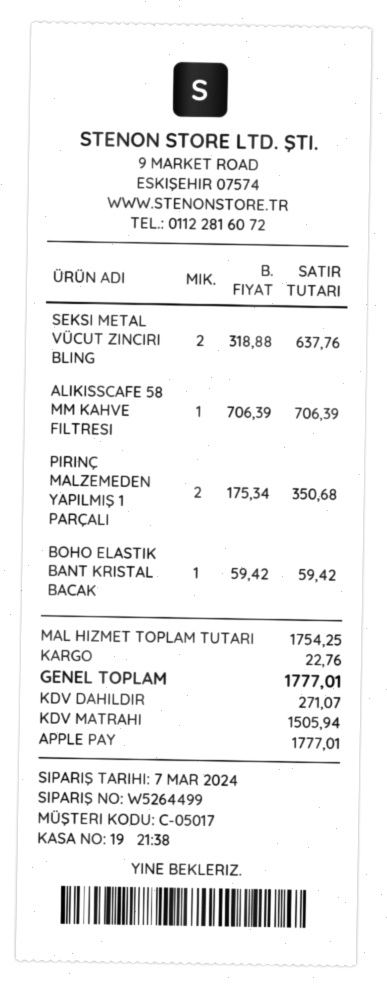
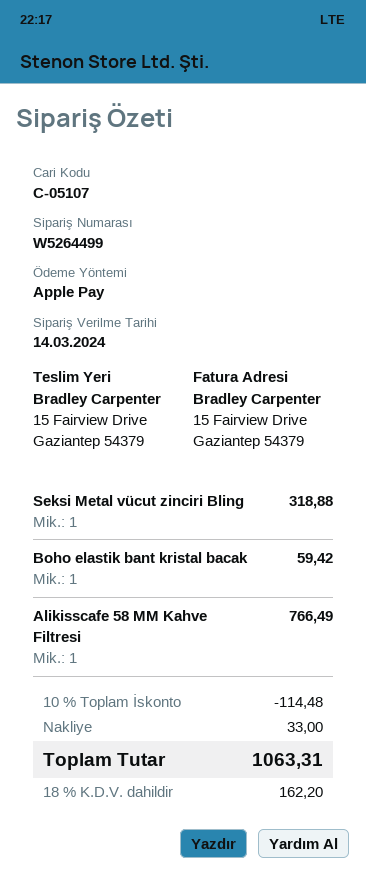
order date: 2024-03-07 -> 2024-03-14
customer number: C-05017 -> C-05107
SEKSI METAL VÜCUT ZINCIRI BLING: 2 for 637.76 -> 1 for 318.88
ALIKISSCAFE 58 MM KAHVE FILTRESI: 1 for 706.39 -> 1 for 766.49
PIRINÇ MALZEMEDEN YAPILMIŞ 1 PARÇALI: 2 for 350.68 -> none
discount: none -> 10% = 114.48
shipping: 22.76 -> 33.00
tax: 271.07 -> 162.20
total: 1777.01 -> 1063.31

